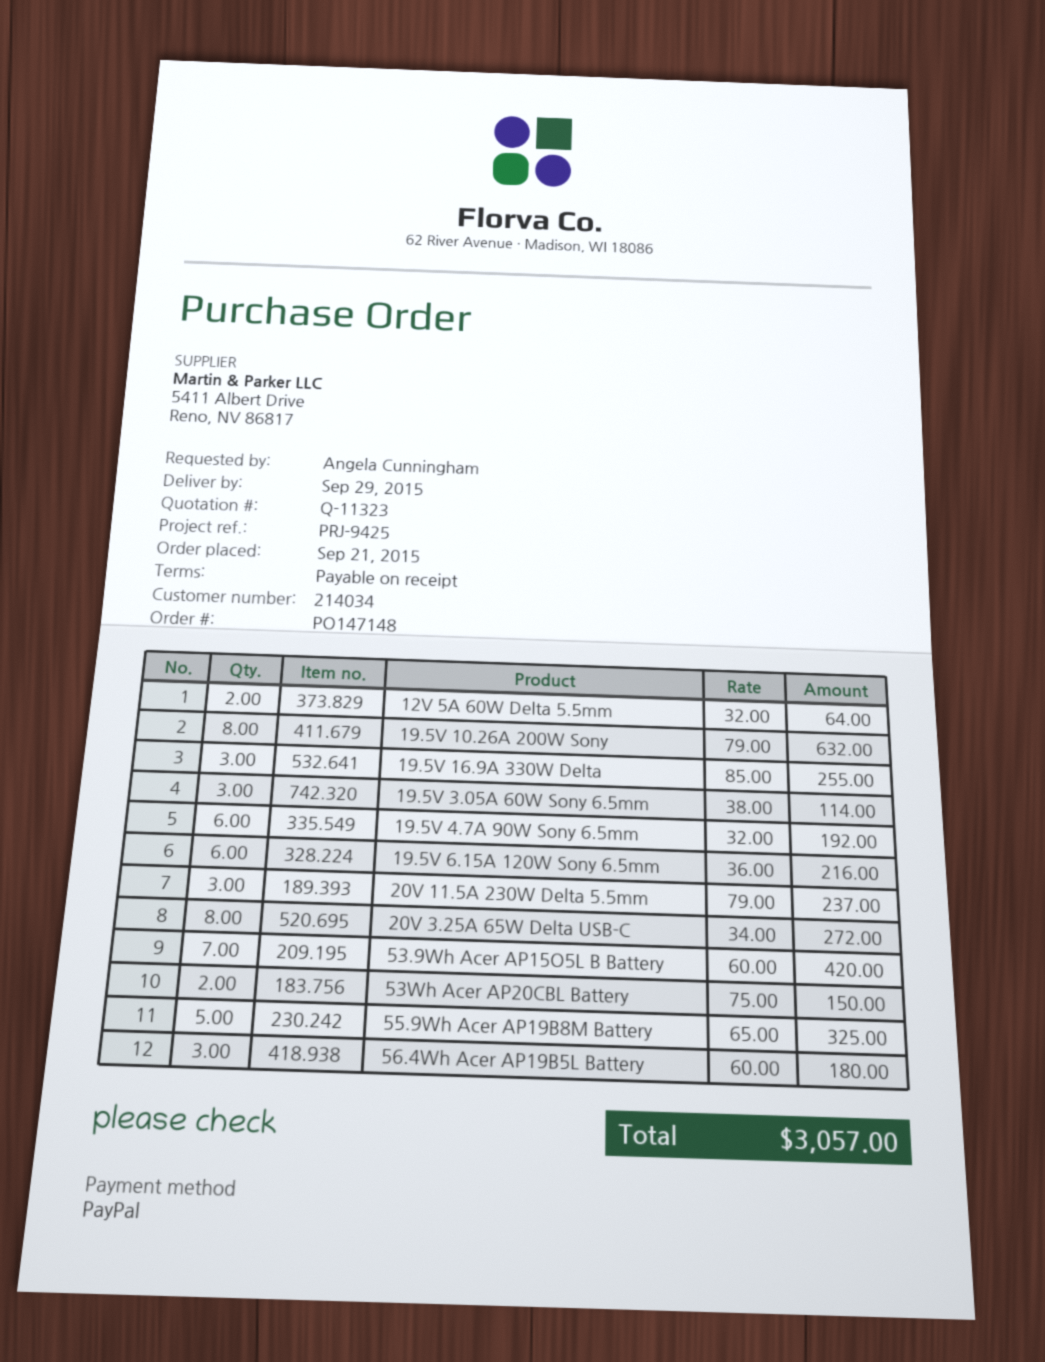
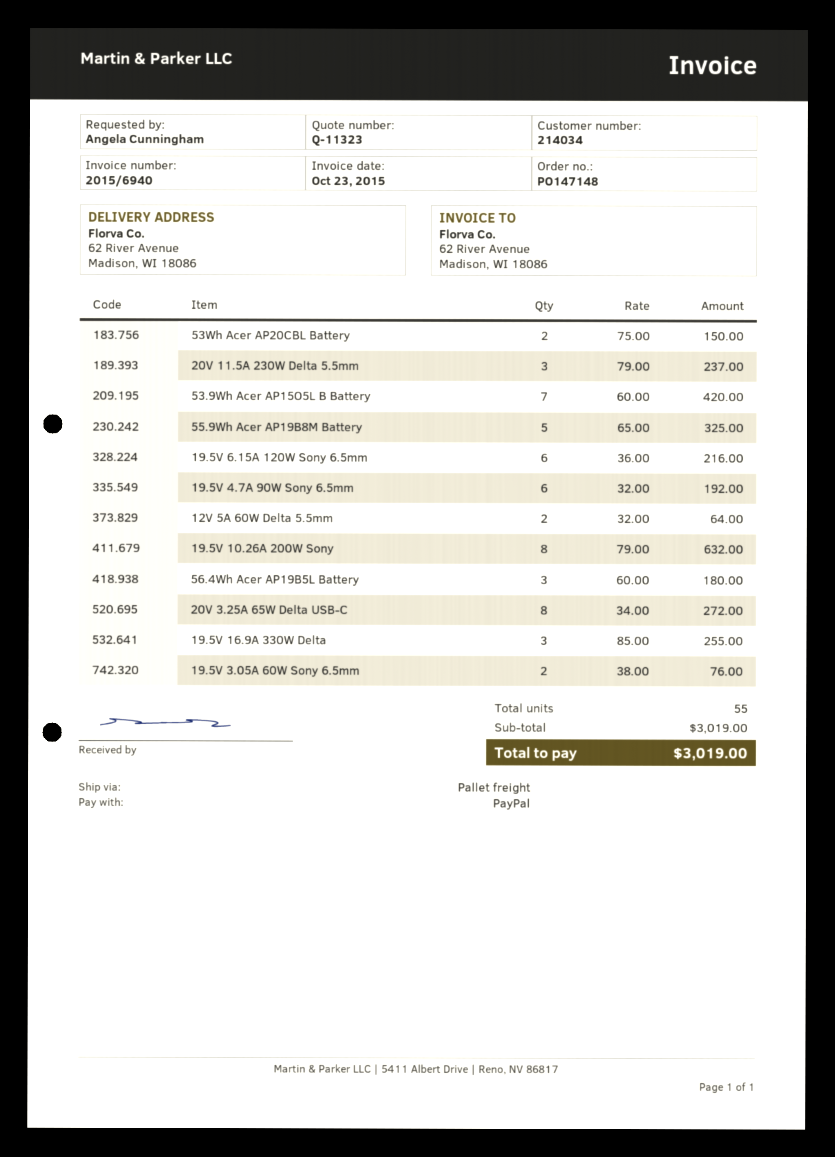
19.5V 3.05A 60W Sony 6.5mm: 3 x 38.00 = 114.00 -> 2 x 38.00 = 76.00
total: 3057.00 -> 3019.00

